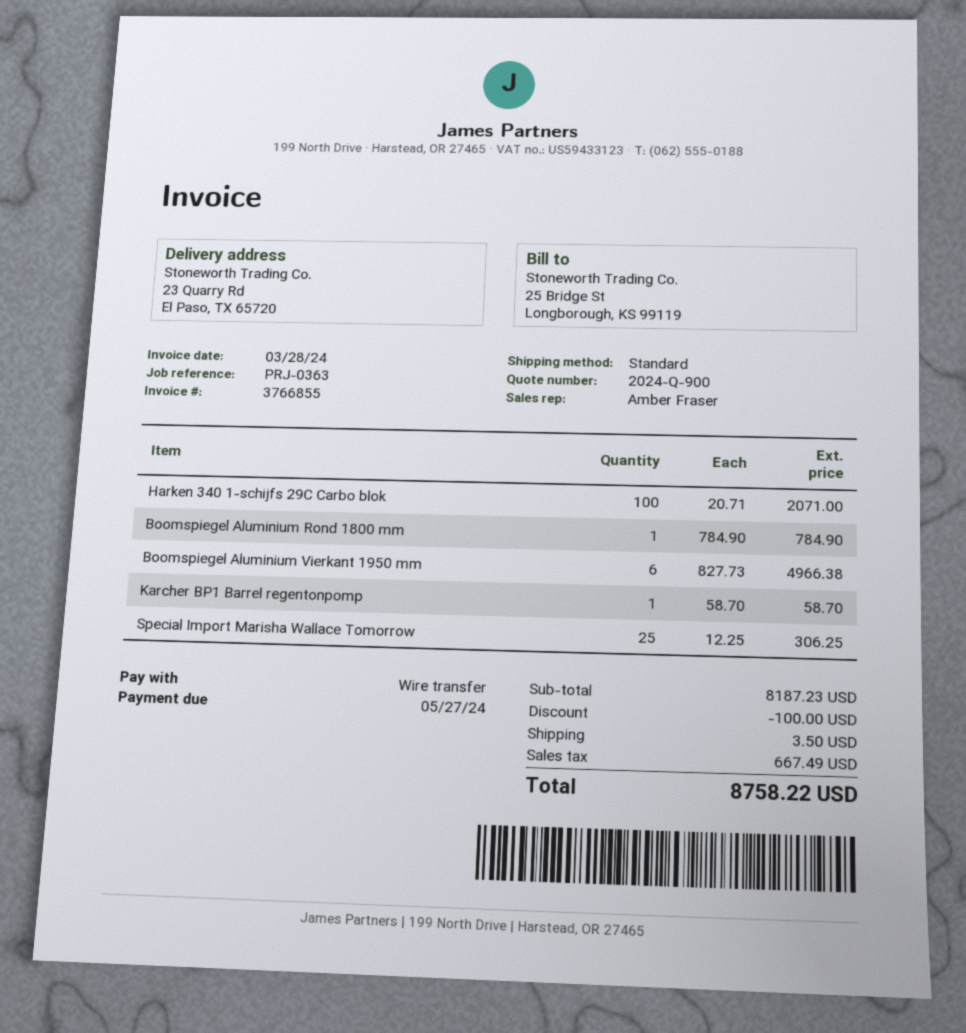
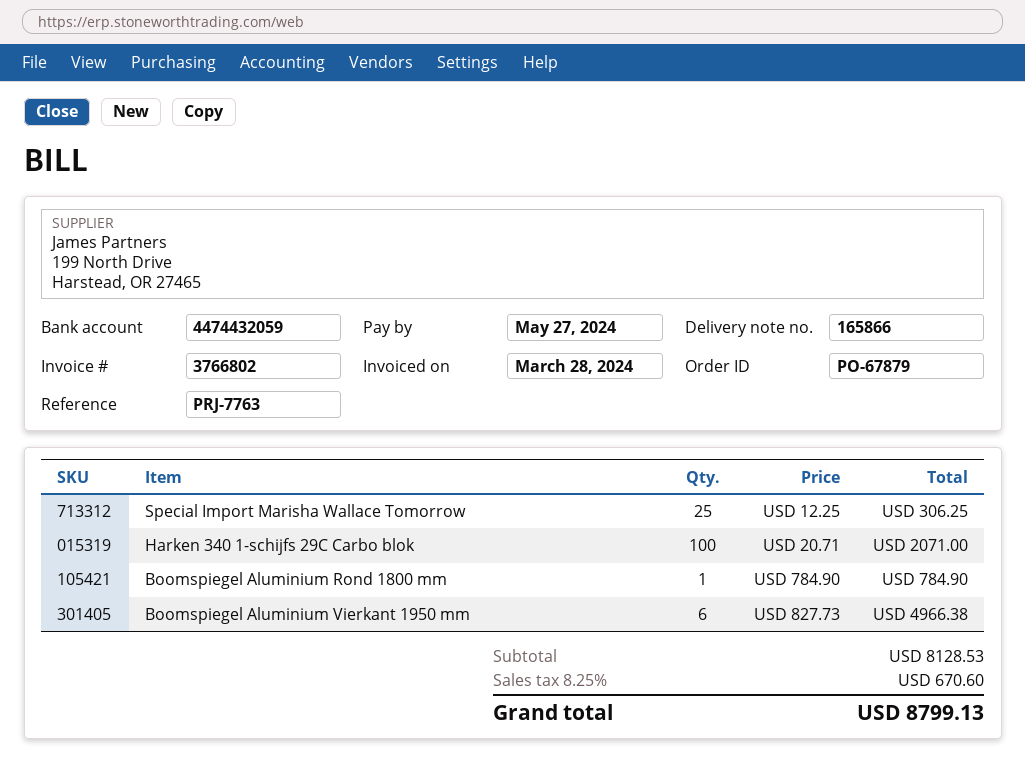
invoice number: 3766855 -> 3766802
reference: PRJ-0363 -> PRJ-7763
Karcher BP1 Barrel regentonpomp: 1 x 58.70 = 58.70 -> none
subtotal: 8187.23 -> 8128.53
discount: 100.00 -> none
shipping: 3.50 -> none
tax: 667.49 -> 670.60
total: 8758.22 -> 8799.13

